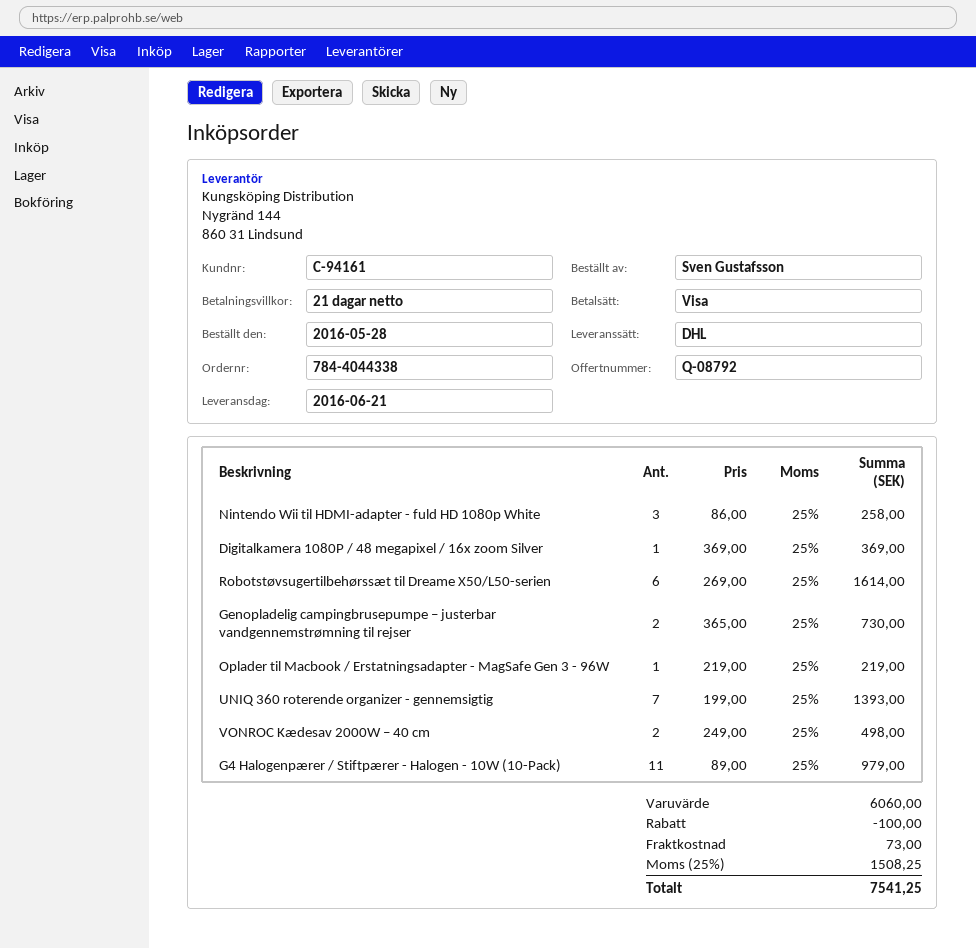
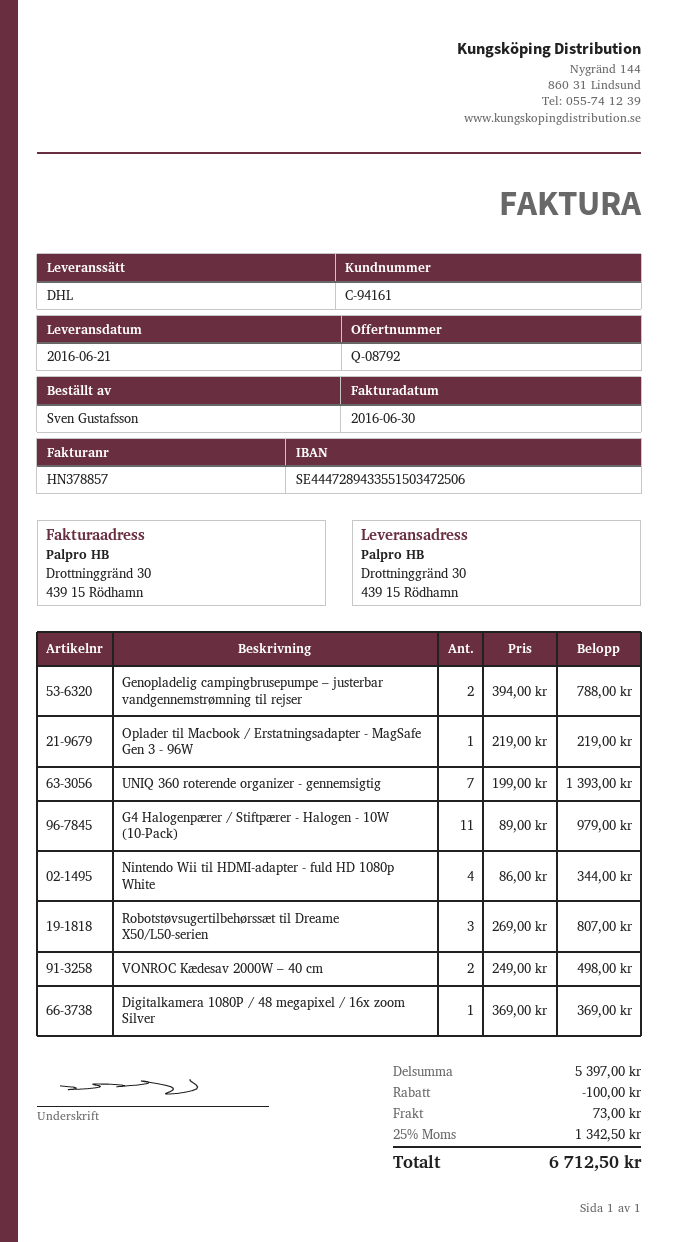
Nintendo Wii til HDMI-adapter - fuld HD 1080p White: 3 x 86.00 = 258.00 -> 4 x 86.00 = 344.00
Robotstøvsugertilbehørssæt til Dreame X50/L50-serien: 6 x 269.00 = 1614.00 -> 3 x 269.00 = 807.00
Genopladelig campingbrusepumpe – justerbar vandgennemstrømning til rejser: 2 x 365.00 = 730.00 -> 2 x 394.00 = 788.00
subtotal: 6060.00 -> 5397.00
tax: 25% = 1508.25 -> 25% = 1342.50
total: 7541.25 -> 6712.50

